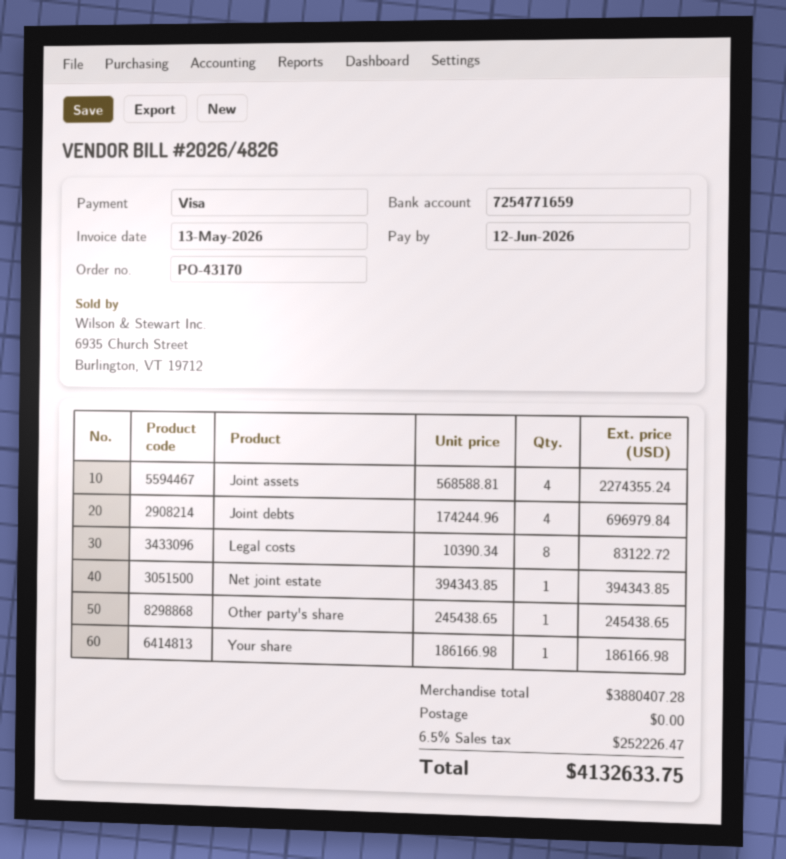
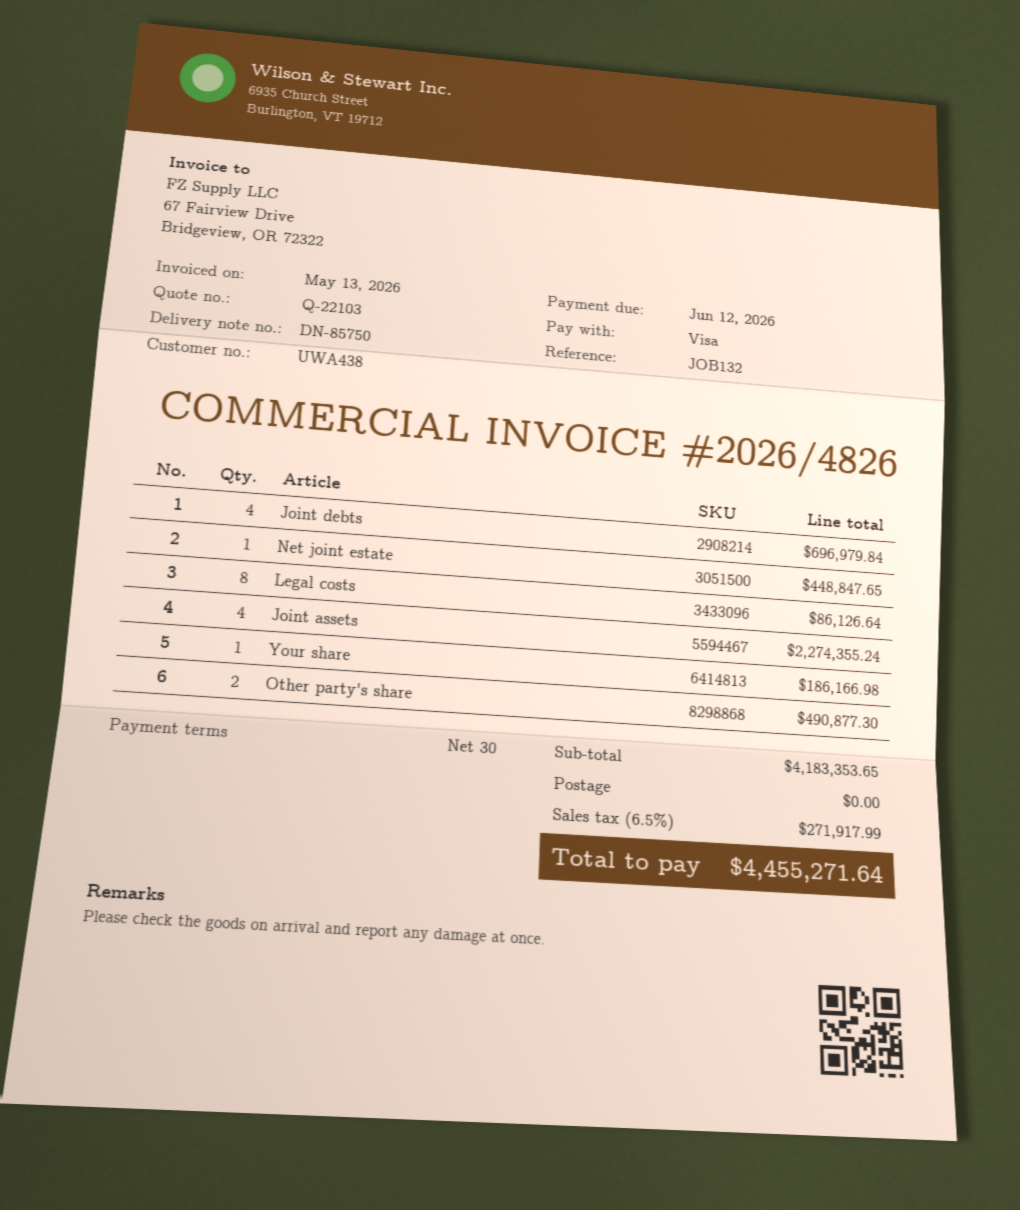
Legal costs: 8 for 83122.72 -> 8 for 86126.64
Net joint estate: 1 for 394343.85 -> 1 for 448847.65
Other party's share: 1 for 245438.65 -> 2 for 490877.30
subtotal: 3880407.28 -> 4183353.65
tax: 6.5% = 252226.47 -> 6.5% = 271917.99
total: 4132633.75 -> 4455271.64

